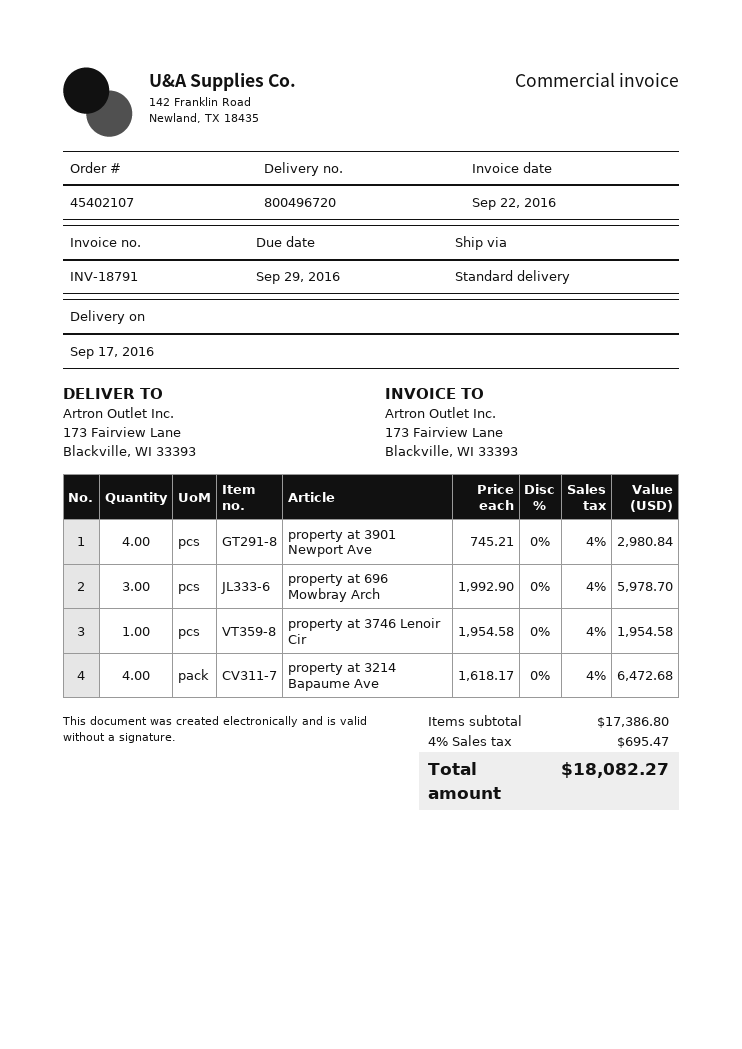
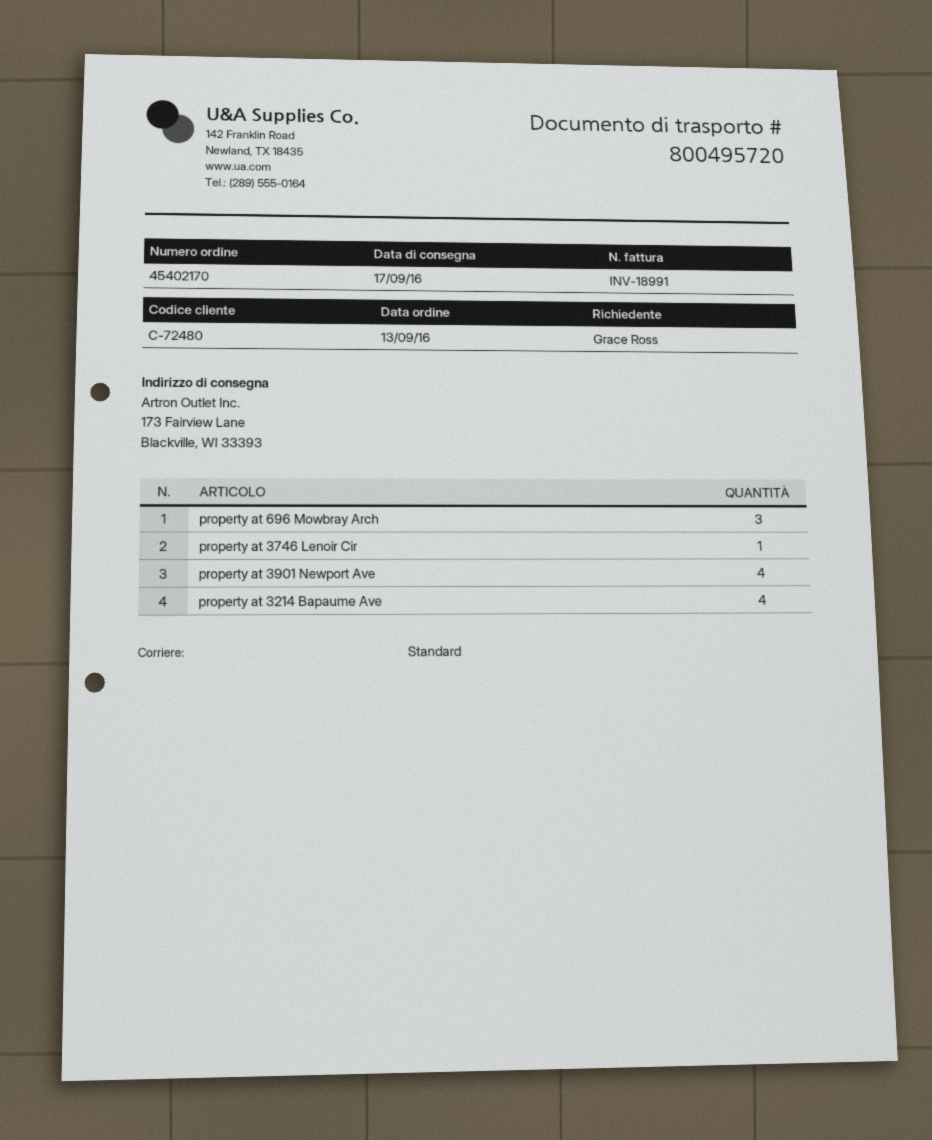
order number: 45402107 -> 45402170
delivery note number: 800496720 -> 800495720
invoice number: INV-18791 -> INV-18991

